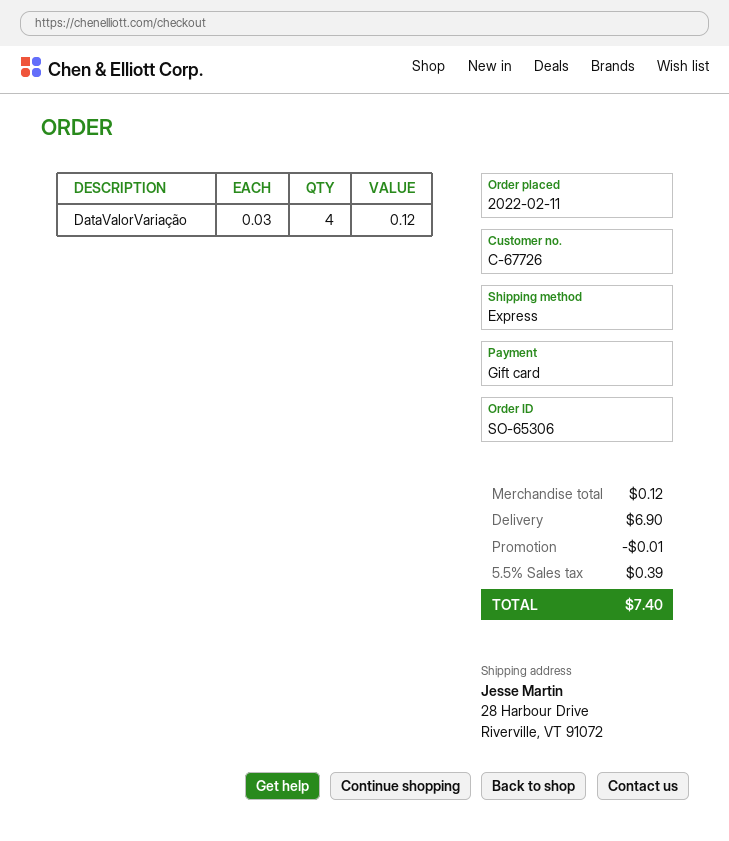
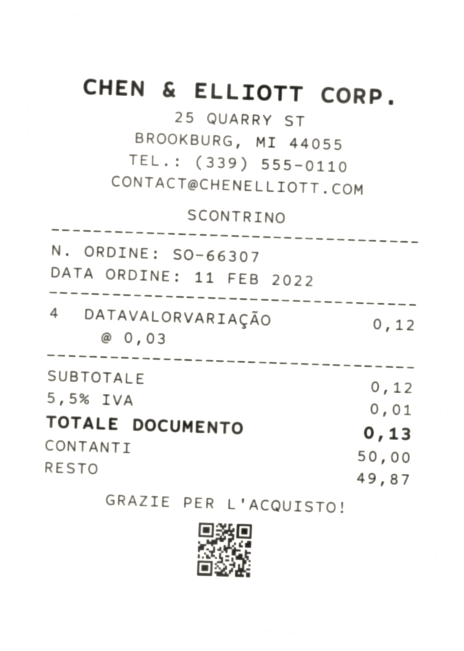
order number: SO-65306 -> SO-66307
payment method: gift card -> cash
discount: 0.01 -> none
shipping: 6.90 -> none
tax: 5.5% = 0.39 -> 5.5% = 0.01
total: 7.40 -> 0.13

